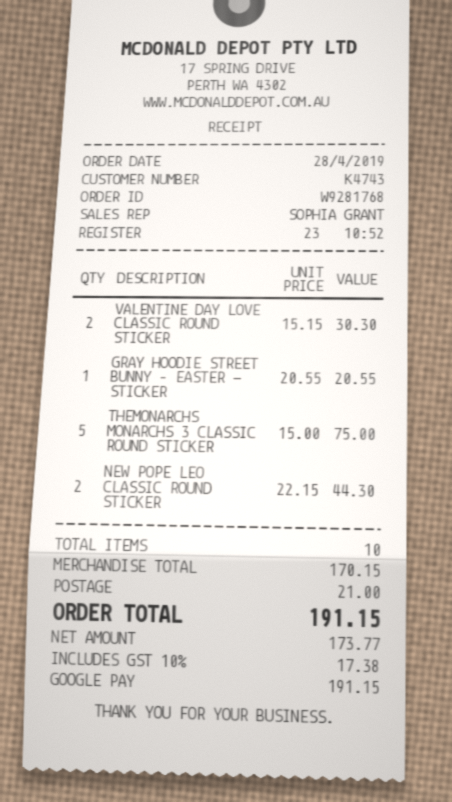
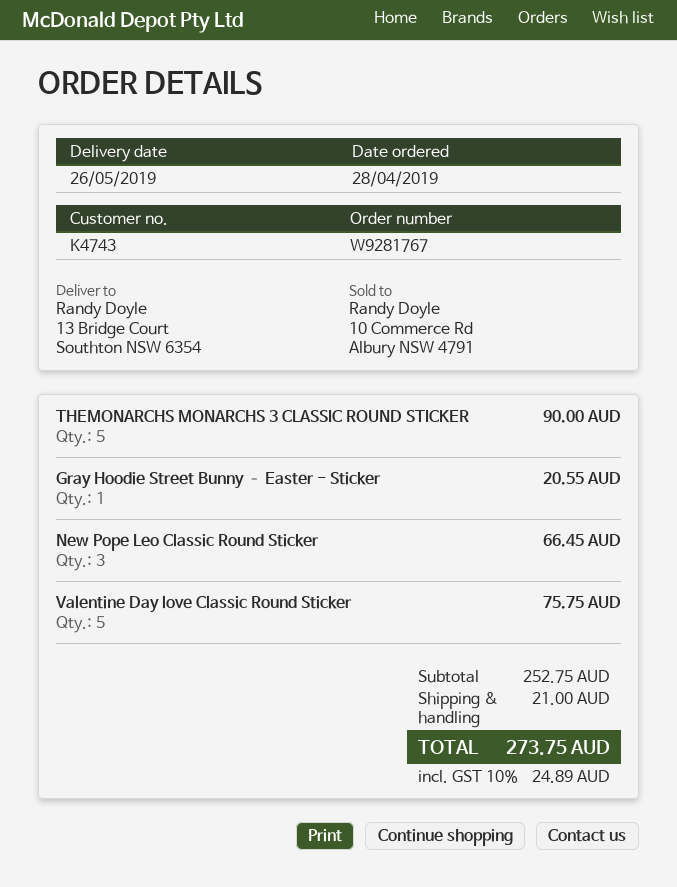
order number: W9281768 -> W9281767
VALENTINE DAY LOVE CLASSIC ROUND STICKER: 2 for 30.30 -> 5 for 75.75
THEMONARCHS MONARCHS 3 CLASSIC ROUND STICKER: 5 for 75.00 -> 5 for 90.00
NEW POPE LEO CLASSIC ROUND STICKER: 2 for 44.30 -> 3 for 66.45
subtotal: 170.15 -> 252.75
tax: 10% = 17.38 -> 10% = 24.89
total: 191.15 -> 273.75

